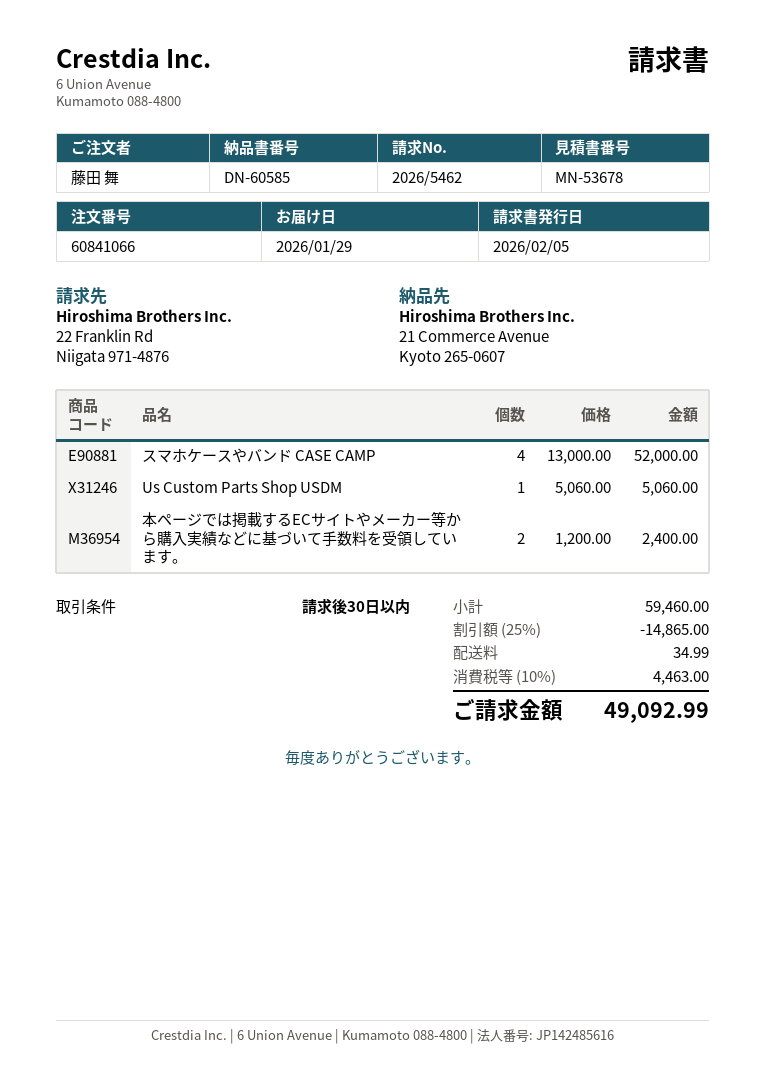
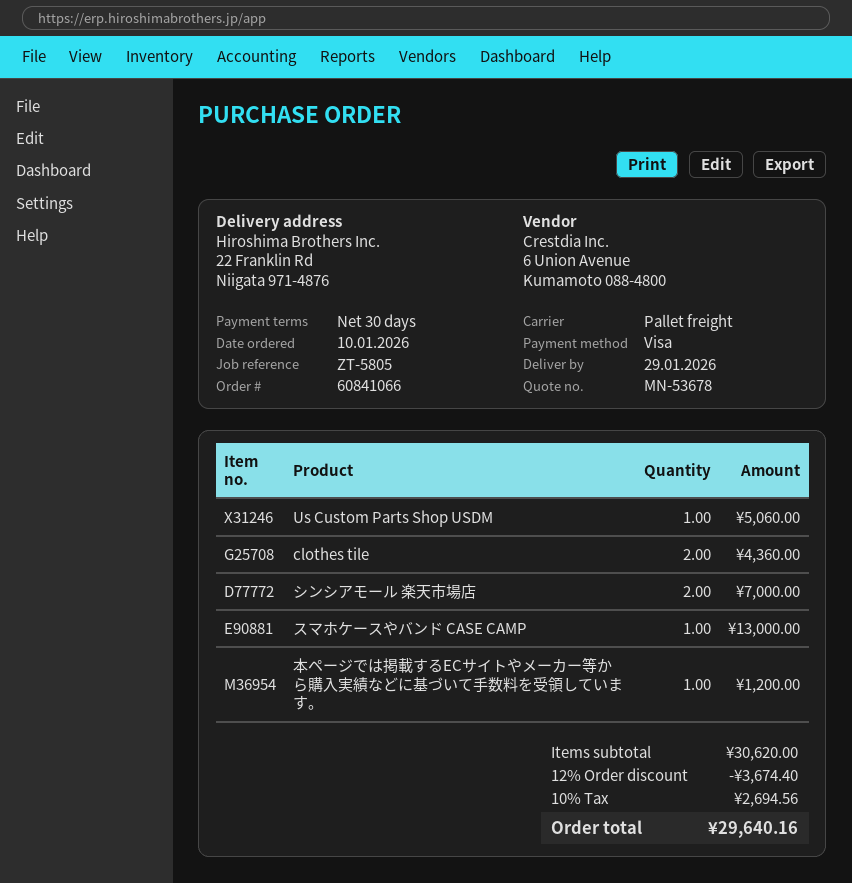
ship to: 21 Commerce Avenue, Kyoto 265-0607 -> 22 Franklin Rd, Niigata 971-4876
スマホケースやバンド CASE CAMP: 4 for 52000.00 -> 1 for 13000.00
本ページでは掲載するECサイトやメーカー等から購入実績などに基づいて手数料を受領しています。: 2 for 2400.00 -> 1 for 1200.00
clothes tile: none -> 2 for 4360.00
シンシアモール 楽天市場店: none -> 2 for 7000.00
subtotal: 59460.00 -> 30620.00
discount: 25% = 14865.00 -> 12% = 3674.40
shipping: 34.99 -> none
tax: 10% = 4463.00 -> 10% = 2694.56
total: 49092.99 -> 29640.16

